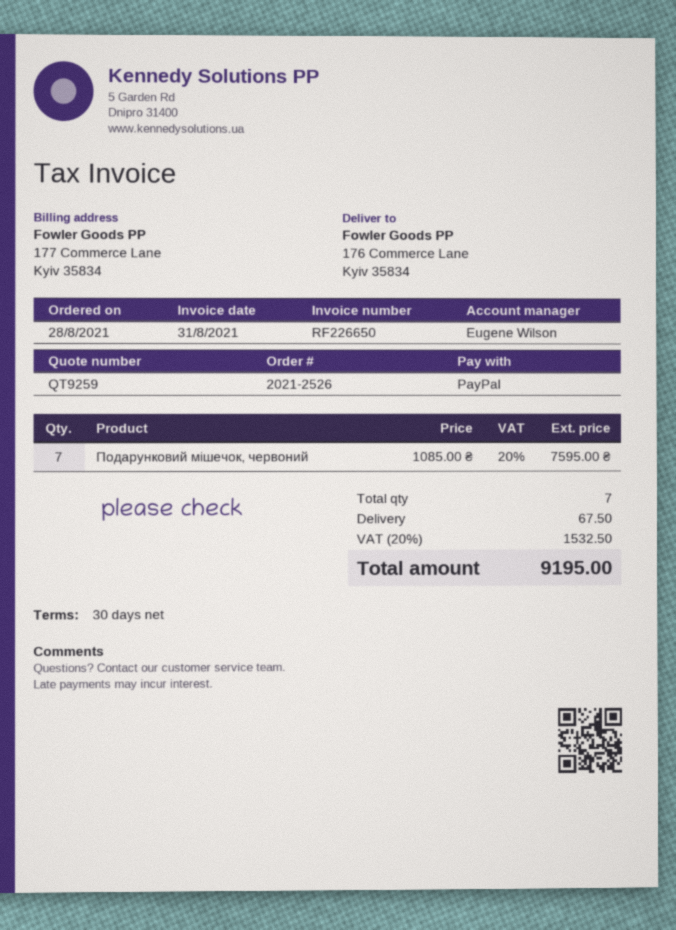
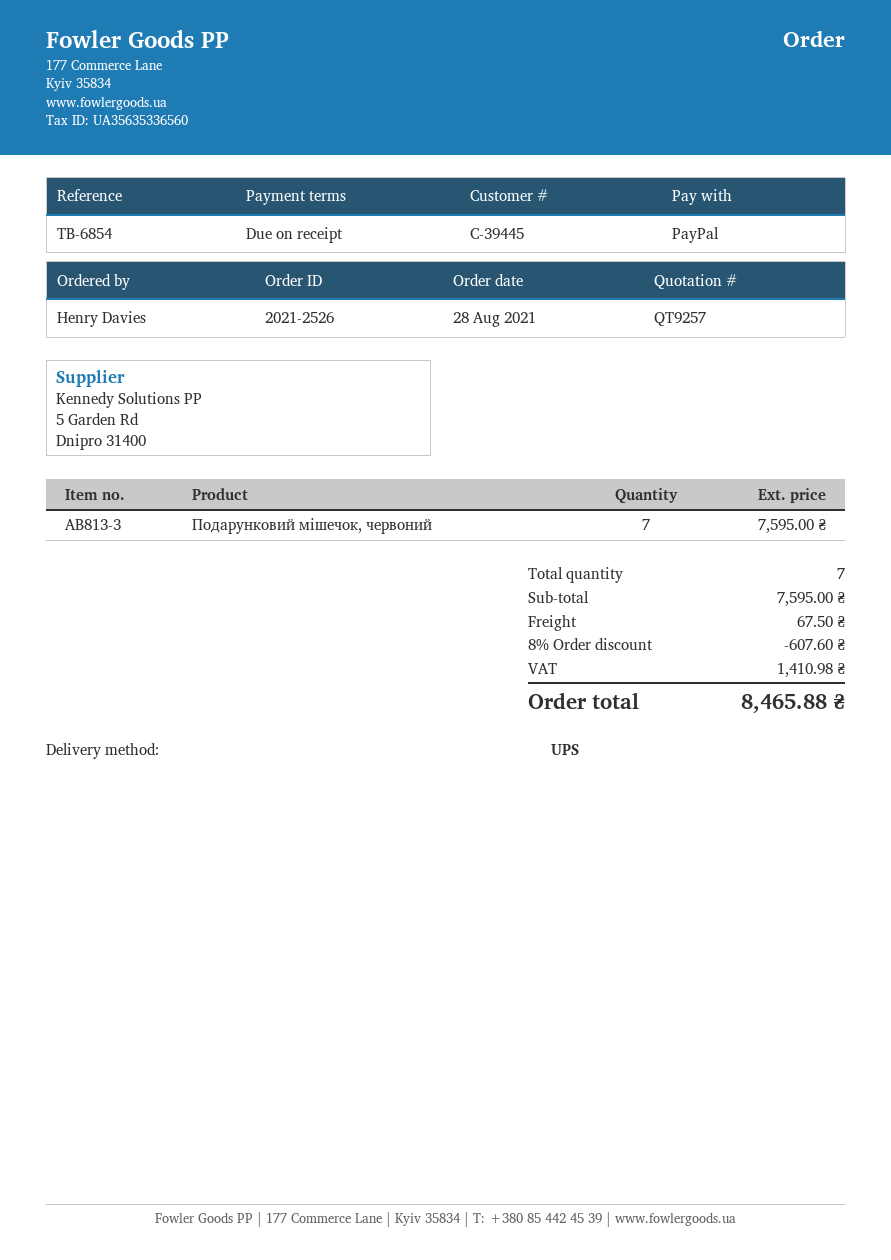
quote number: QT9259 -> QT9257
payment terms: 30 days -> on receipt
discount: none -> 8% = 607.60
tax: 1532.50 -> 1410.98
total: 9195.00 -> 8465.88

